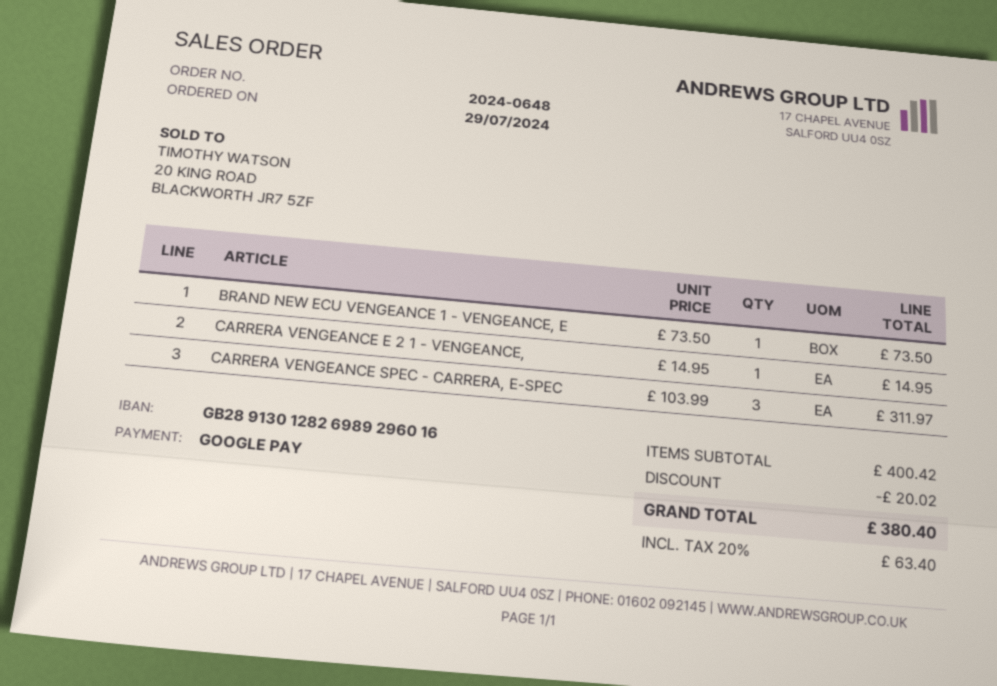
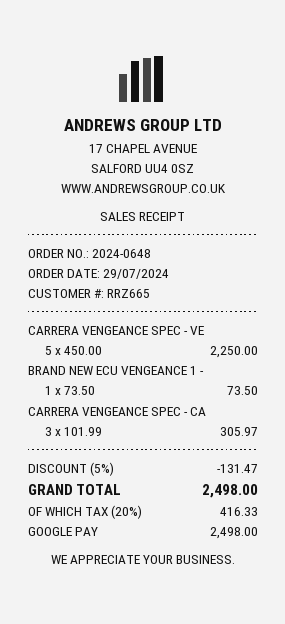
CARRERA VENGEANCE E 2 1 - VENGEANCE,: 1 x 14.95 = 14.95 -> none
CARRERA VENGEANCE SPEC - CARRERA, E-SPEC: 3 x 103.99 = 311.97 -> 3 x 101.99 = 305.97
CARRERA VENGEANCE SPEC - VE: none -> 5 x 450.00 = 2250.00
discount: 20.02 -> 131.47
tax: 20% = 63.40 -> 20% = 416.33
total: 380.40 -> 2498.00

